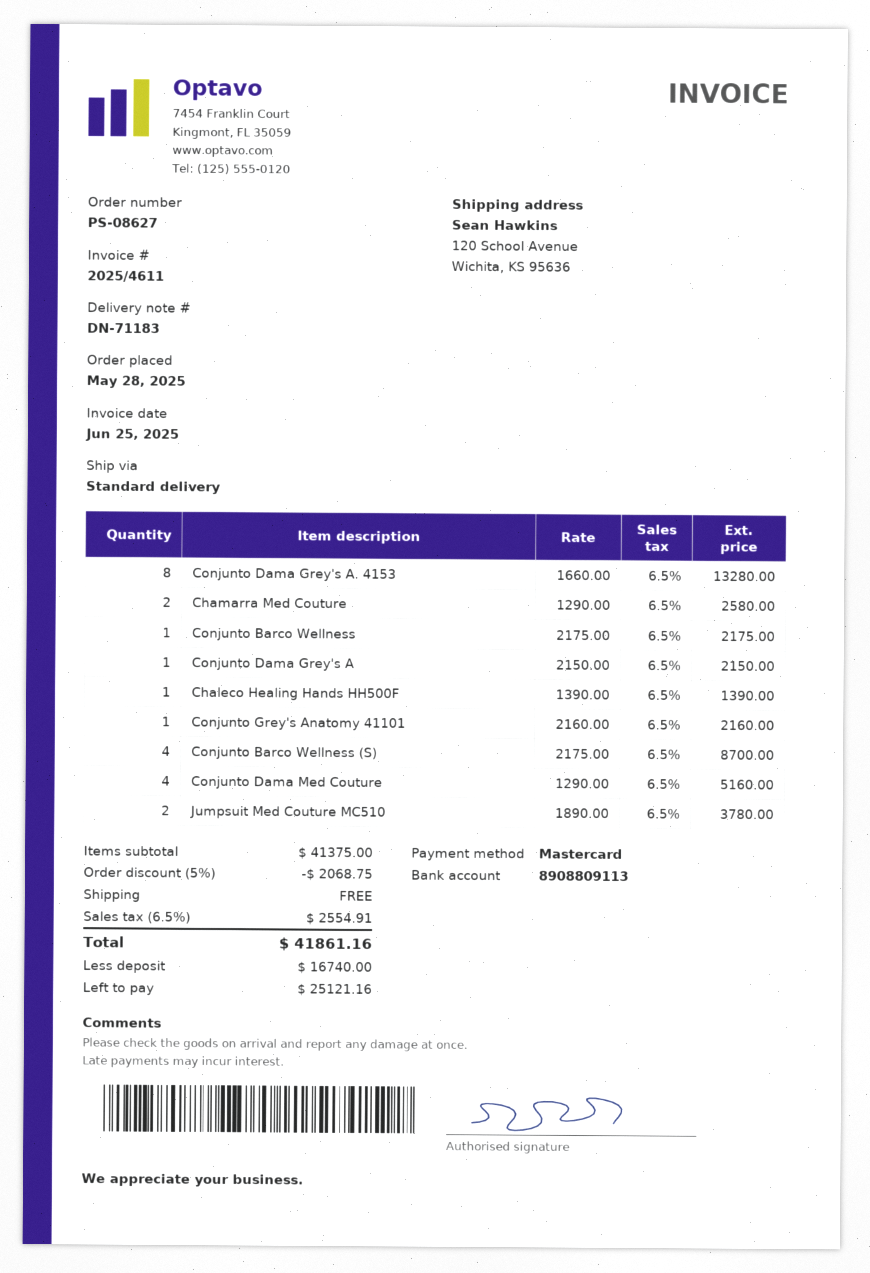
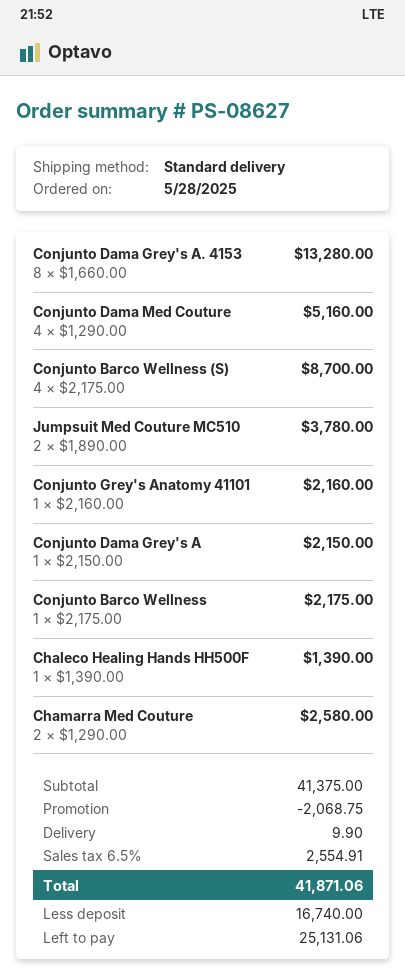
shipping: 0.00 -> 9.90
total: 41861.16 -> 41871.06
balance: 25121.16 -> 25131.06

